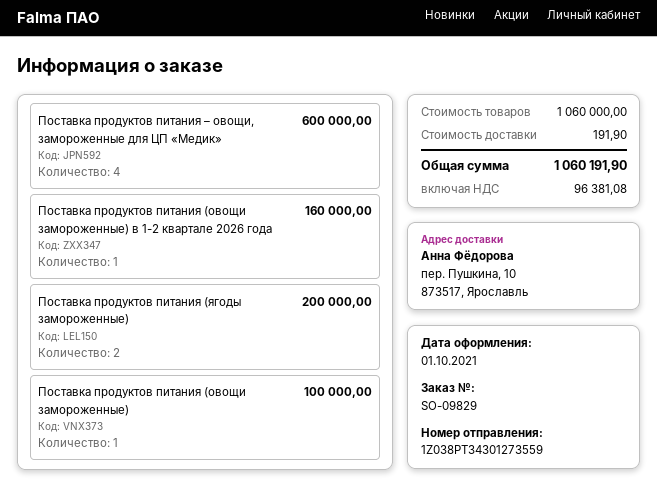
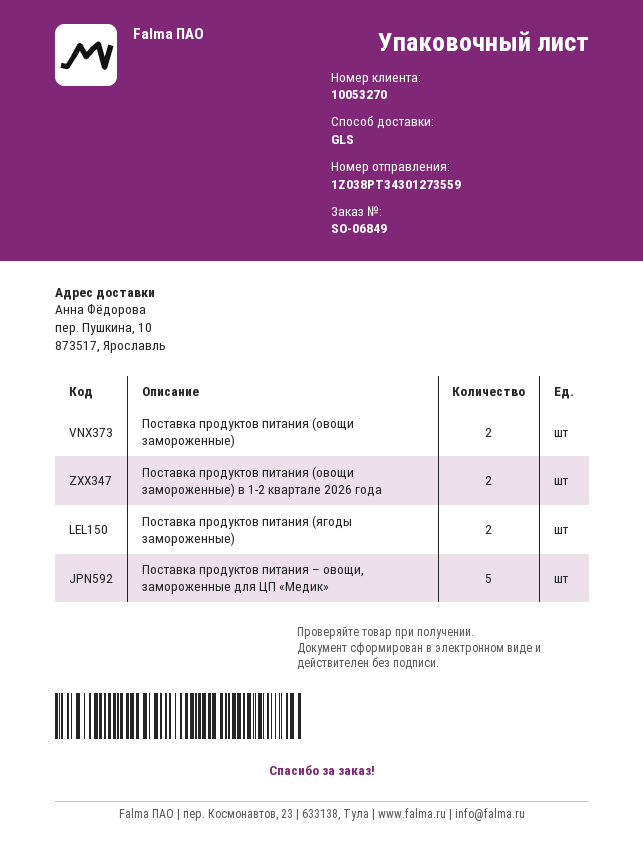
order number: SO-09829 -> SO-06849
Поставка продуктов питания – овощи, замороженные для ЦП «Медик»: 4 -> 5
Поставка продуктов питания (овощи замороженные) в 1-2 квартале 2026 года: 1 -> 2
Поставка продуктов питания (овощи замороженные): 1 -> 2

